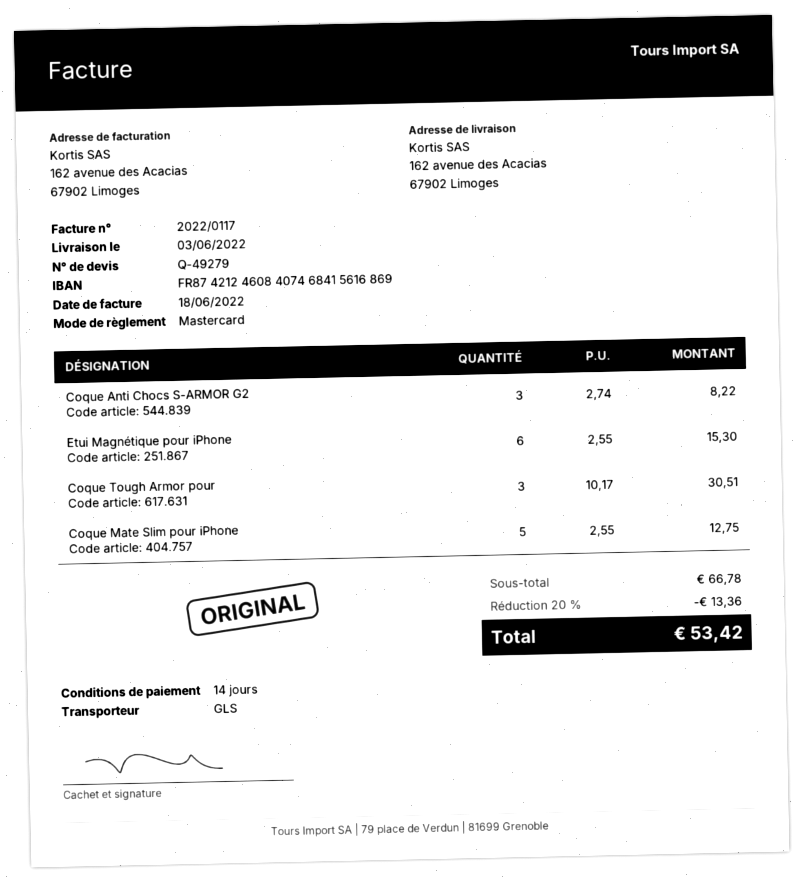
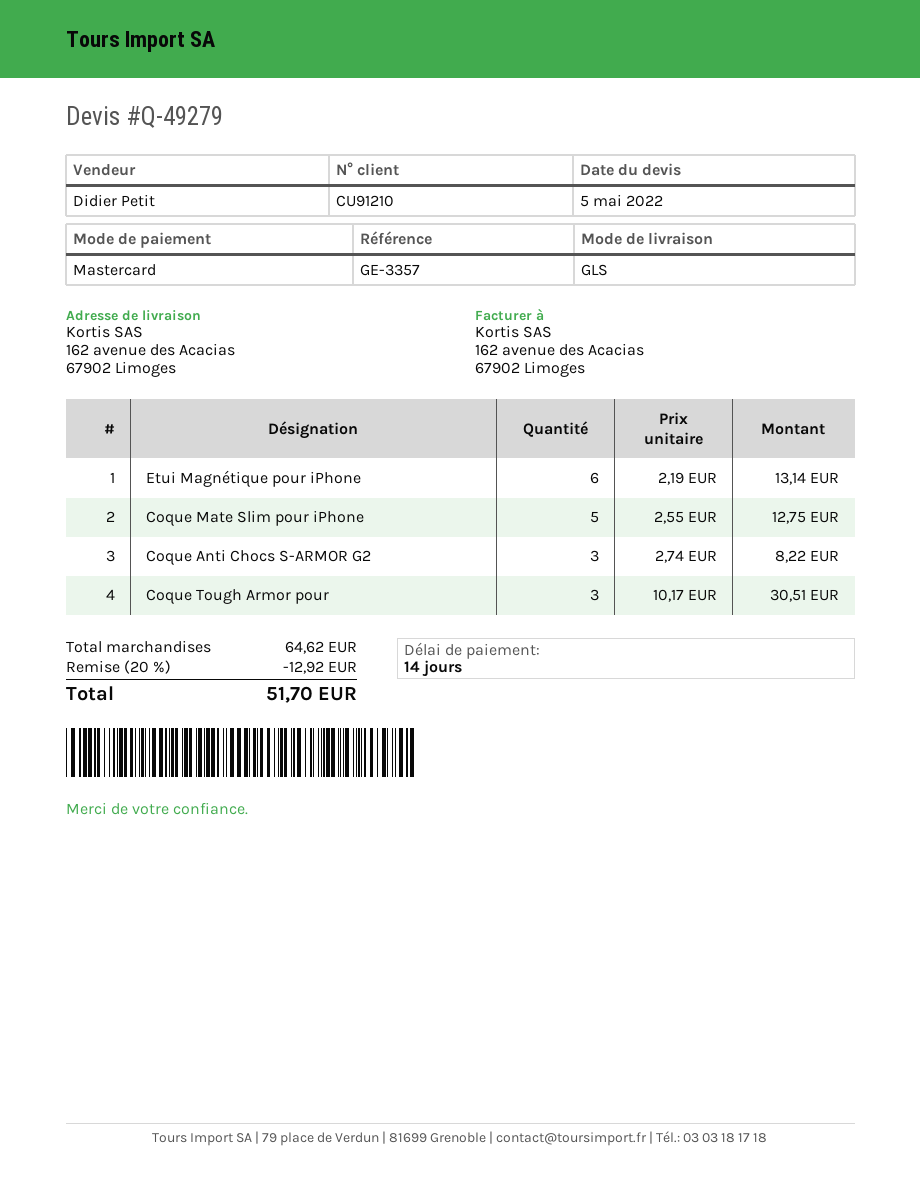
Etui Magnétique pour iPhone: 6 x 2.55 = 15.30 -> 6 x 2.19 = 13.14
subtotal: 66.78 -> 64.62
discount: 20% = 13.36 -> 20% = 12.92
total: 53.42 -> 51.70

